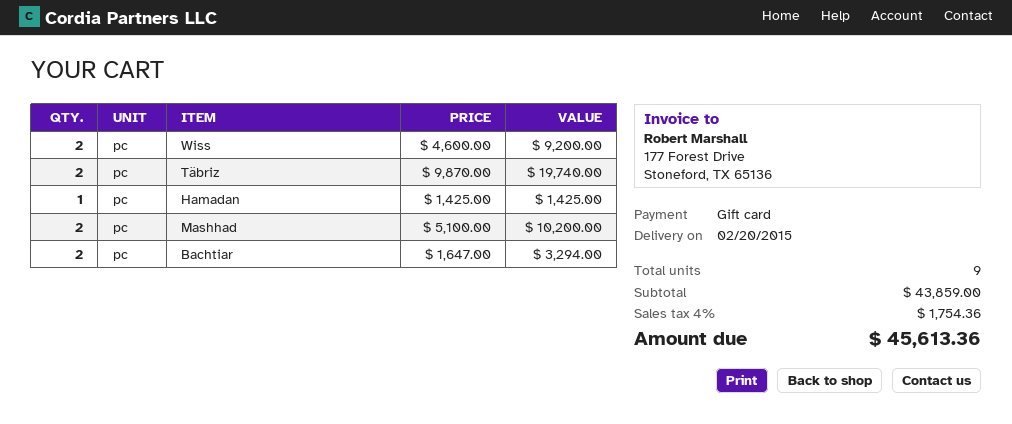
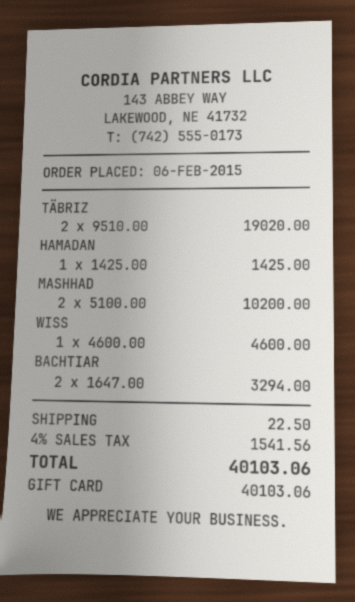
Wiss: 2 x 4600.00 = 9200.00 -> 1 x 4600.00 = 4600.00
Täbriz: 2 x 9870.00 = 19740.00 -> 2 x 9510.00 = 19020.00
shipping: none -> 22.50
tax: 4% = 1754.36 -> 4% = 1541.56
total: 45613.36 -> 40103.06

